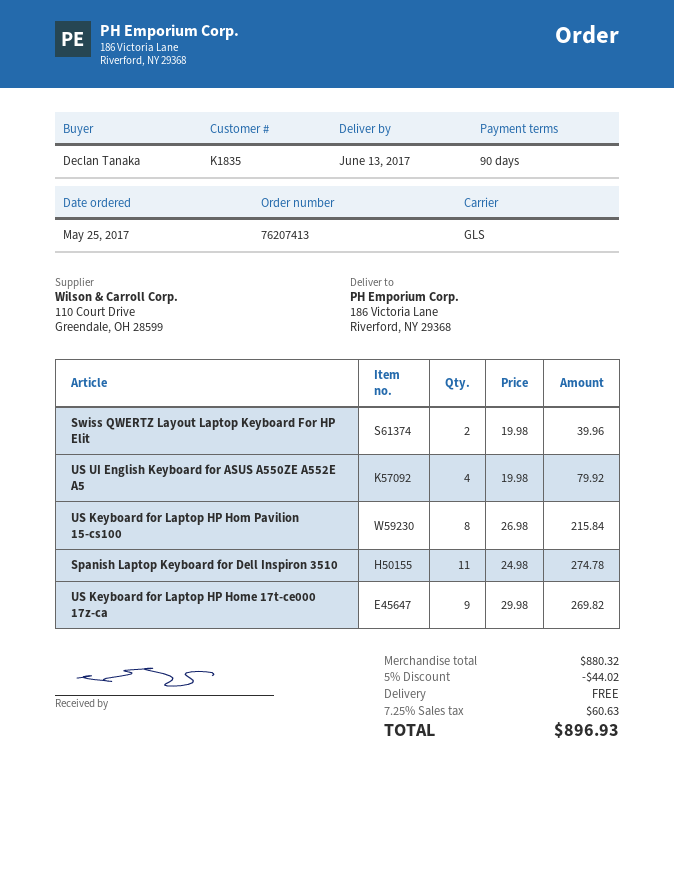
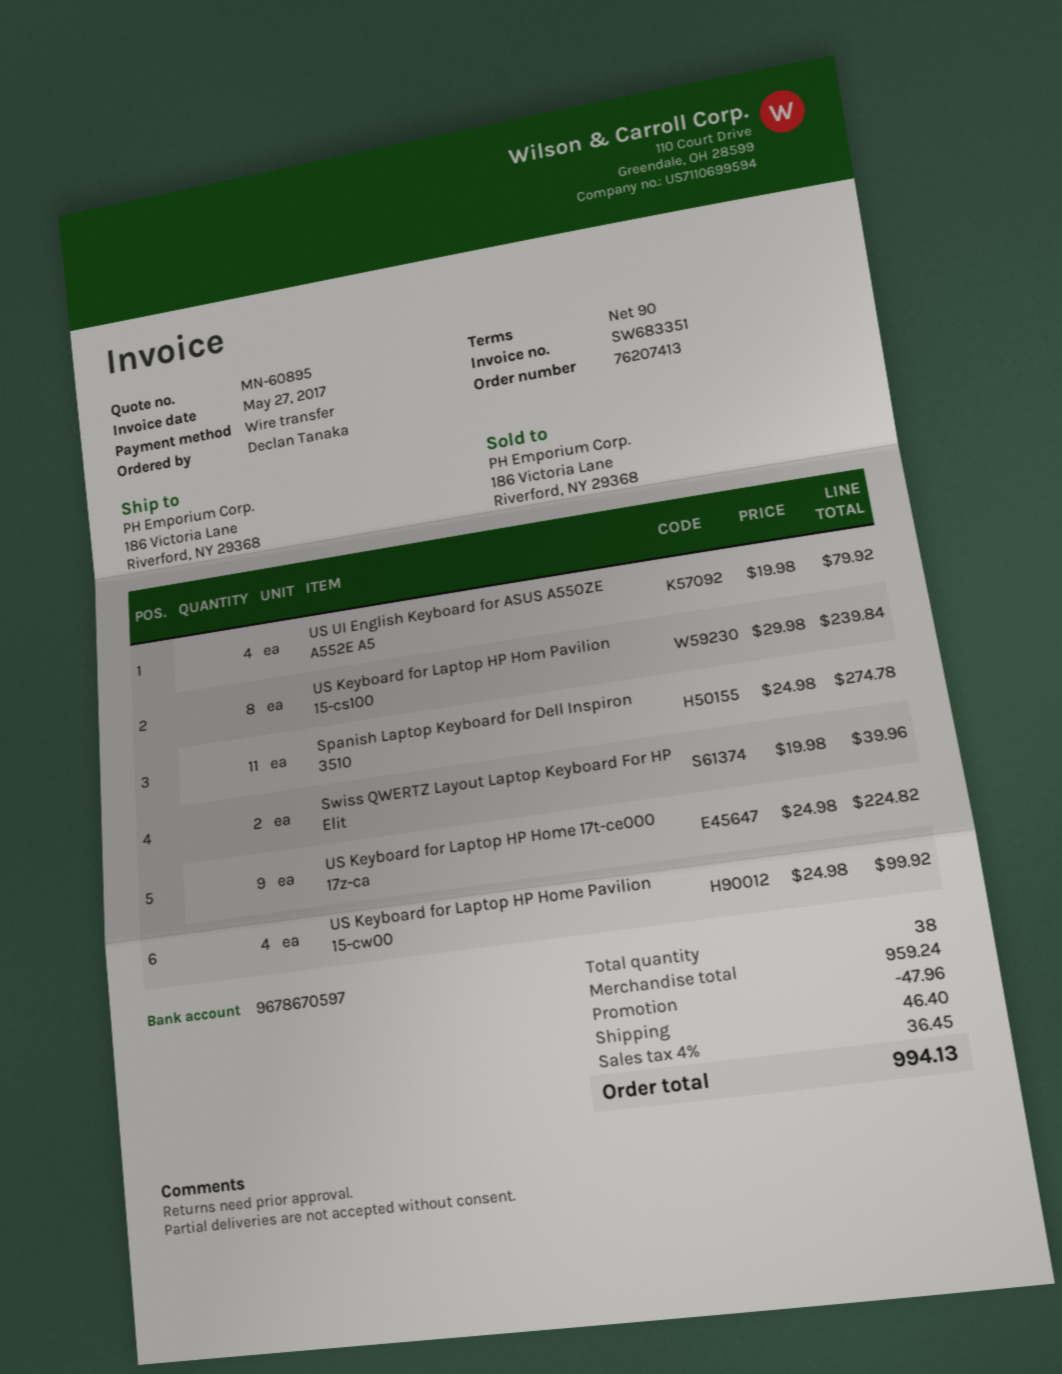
US Keyboard for Laptop HP Hom Pavilion 15-cs100: 8 x 26.98 = 215.84 -> 8 x 29.98 = 239.84
US Keyboard for Laptop HP Home 17t-ce000 17z-ca: 9 x 29.98 = 269.82 -> 9 x 24.98 = 224.82
US Keyboard for Laptop HP Home Pavilion 15-cw00: none -> 4 x 24.98 = 99.92
subtotal: 880.32 -> 959.24
discount: 44.02 -> 47.96
shipping: 0.00 -> 46.40
tax: 7.25% = 60.63 -> 4% = 36.45
total: 896.93 -> 994.13

